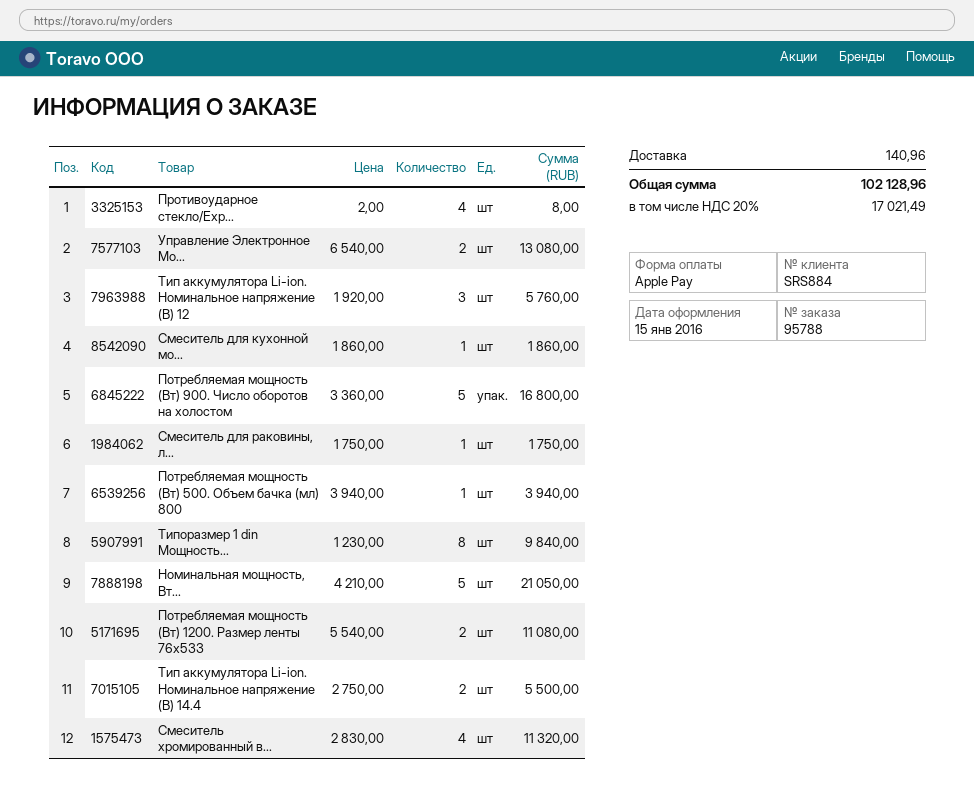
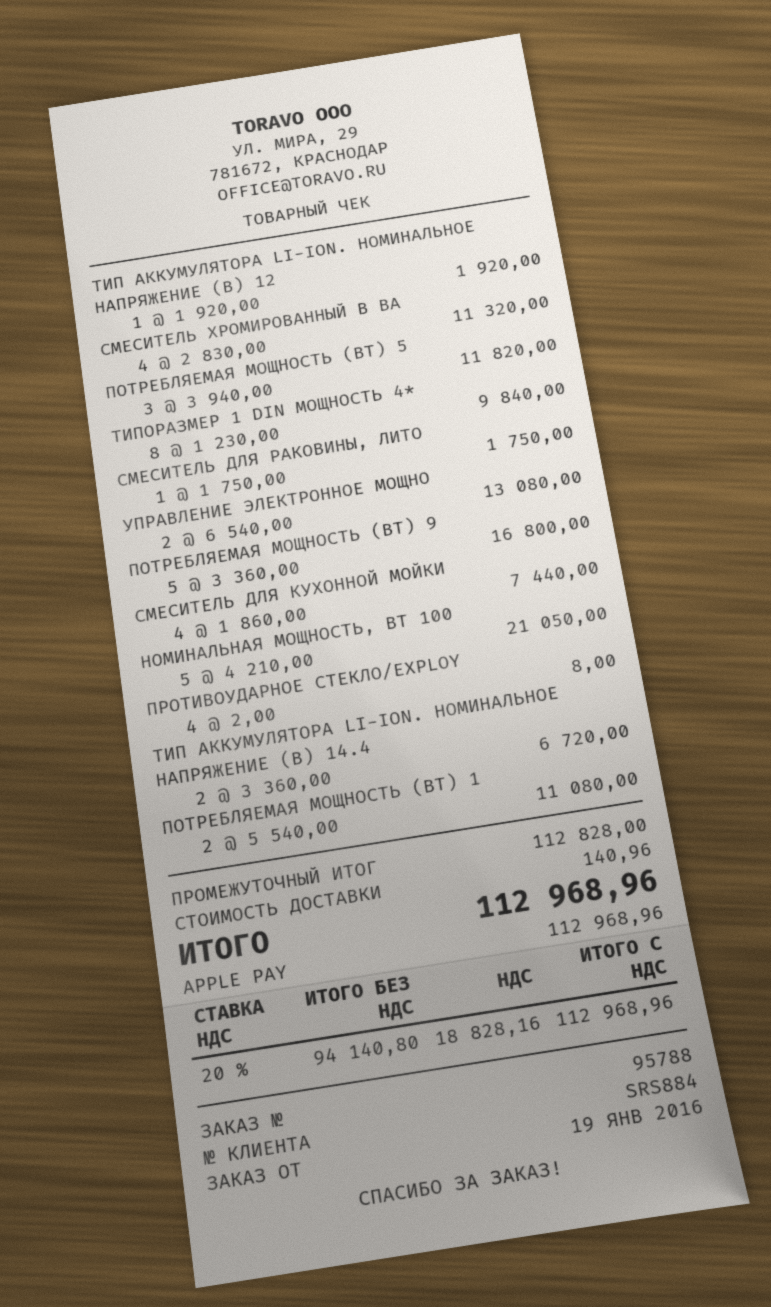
order date: 2016-01-15 -> 2016-01-19
Тип аккумулятора Li-ion. Номинальное напряжение (В) 12: 3 x 1920.00 = 5760.00 -> 1 x 1920.00 = 1920.00
Смеситель для кухонной мо...: 1 x 1860.00 = 1860.00 -> 4 x 1860.00 = 7440.00
Потребляемая мощность (Вт) 500. Объем бачка (мл) 800: 1 x 3940.00 = 3940.00 -> 3 x 3940.00 = 11820.00
Тип аккумулятора Li-ion. Номинальное напряжение (В) 14.4: 2 x 2750.00 = 5500.00 -> 2 x 3360.00 = 6720.00
tax: 20% = 17021.49 -> 20% = 18828.16
total: 102128.96 -> 112968.96

